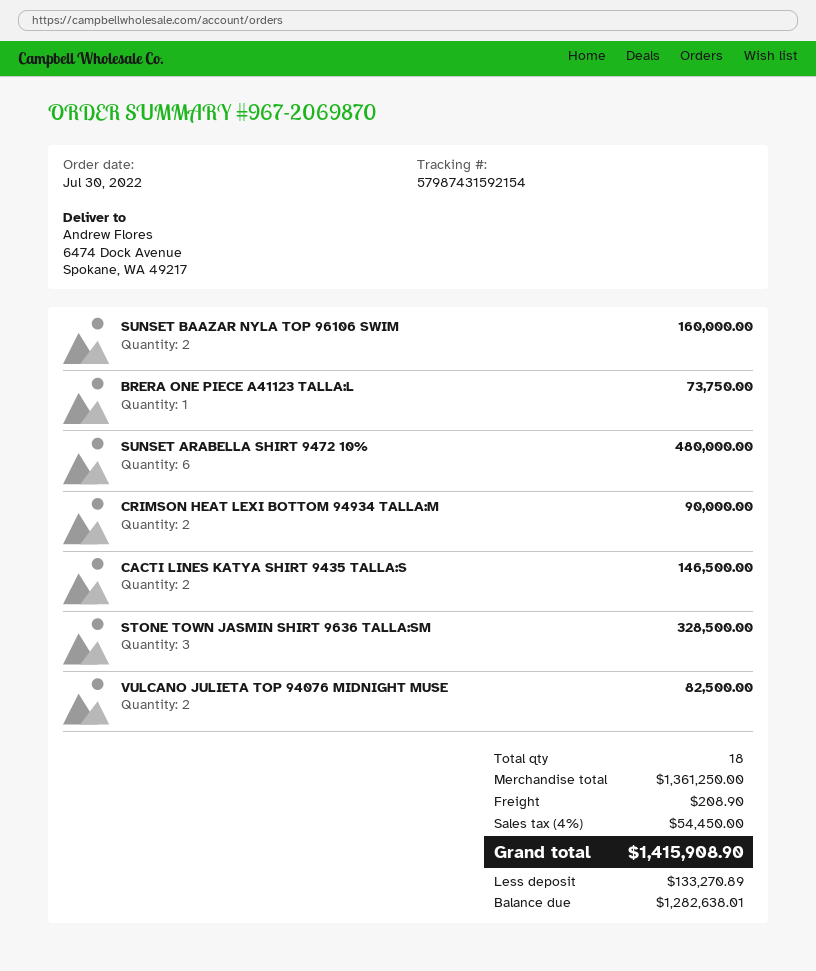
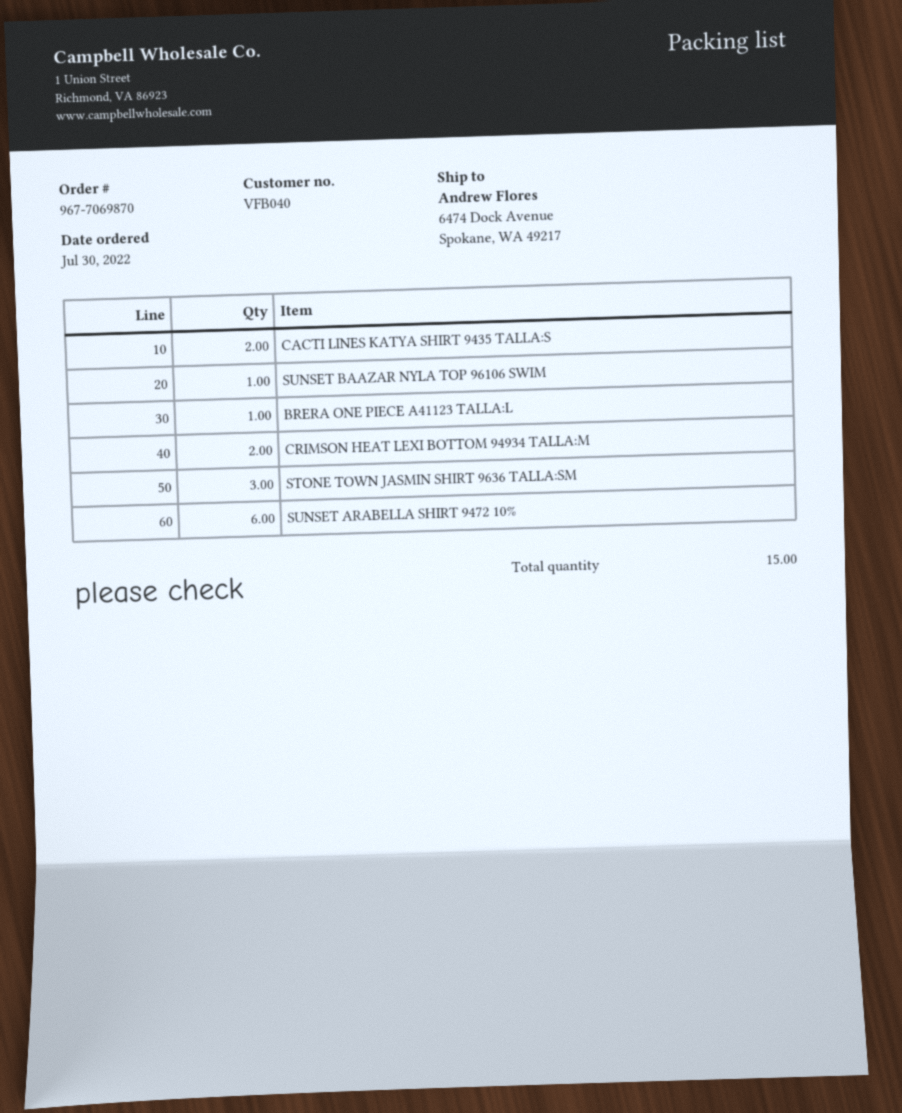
order number: 967-2069870 -> 967-7069870
SUNSET BAAZAR NYLA TOP 96106 SWIM: 2 -> 1
VULCANO JULIETA TOP 94076 MIDNIGHT MUSE: 2 -> none
total quantity: 18 -> 15

